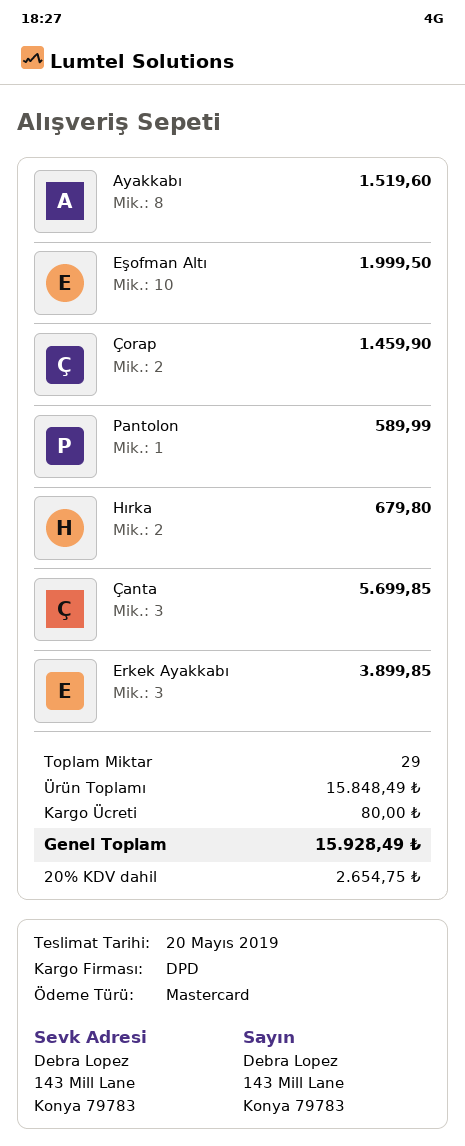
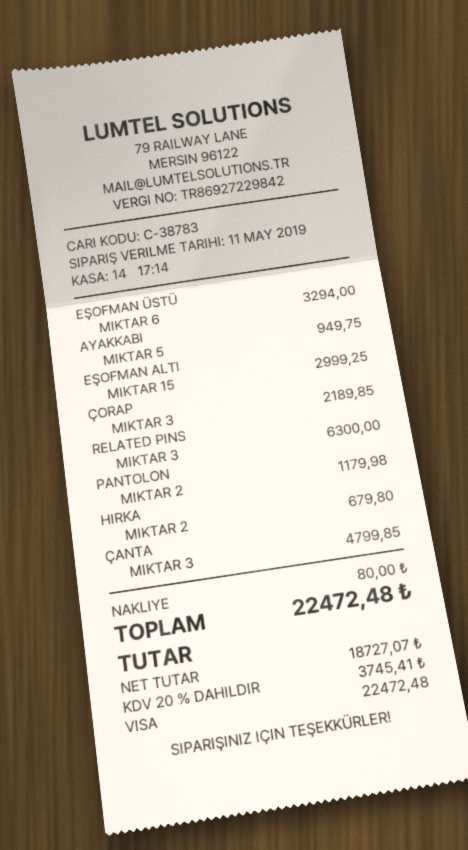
payment method: Mastercard -> Visa
Ayakkabı: 8 for 1519.60 -> 5 for 949.75
Eşofman Altı: 10 for 1999.50 -> 15 for 2999.25
Çorap: 2 for 1459.90 -> 3 for 2189.85
Pantolon: 1 for 589.99 -> 2 for 1179.98
Çanta: 3 for 5699.85 -> 3 for 4799.85
Erkek Ayakkabı: 3 for 3899.85 -> none
EŞOFMAN ÜSTÜ: none -> 6 for 3294.00
RELATED PINS: none -> 3 for 6300.00
tax: 20% = 2654.75 -> 20% = 3745.41
total: 15928.49 -> 22472.48

